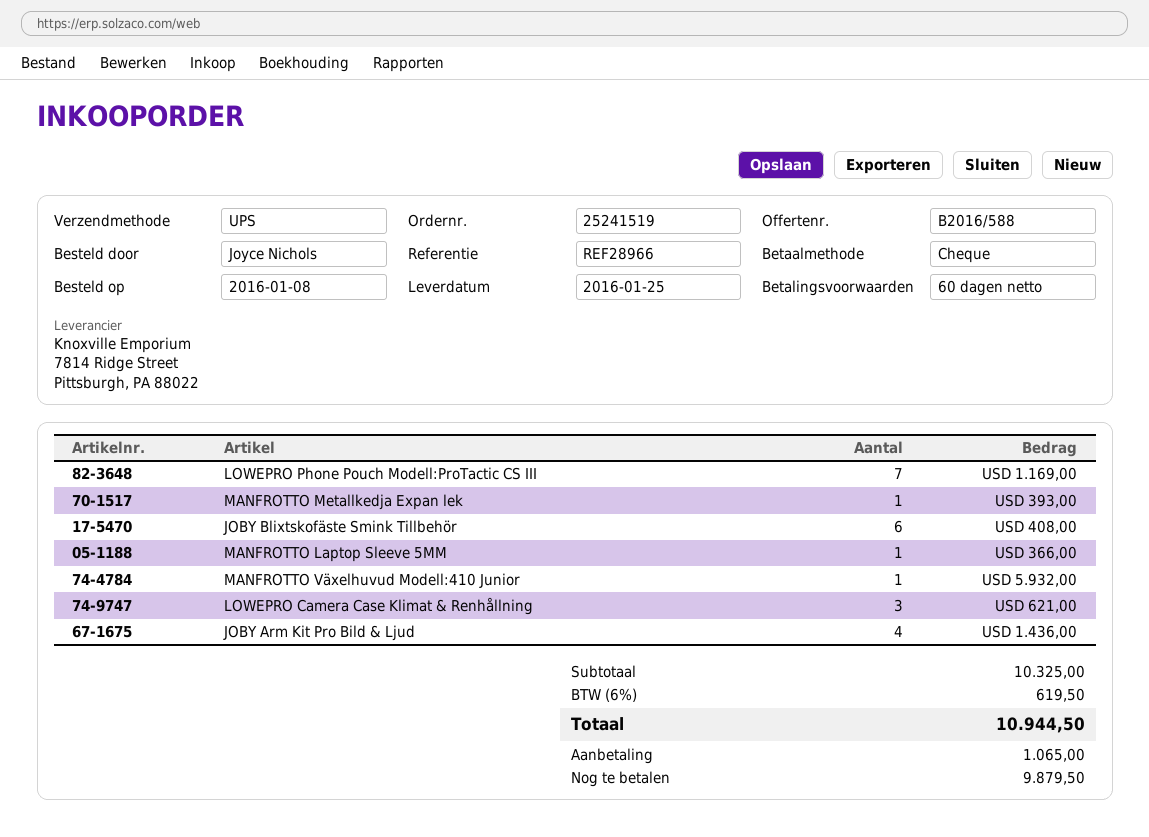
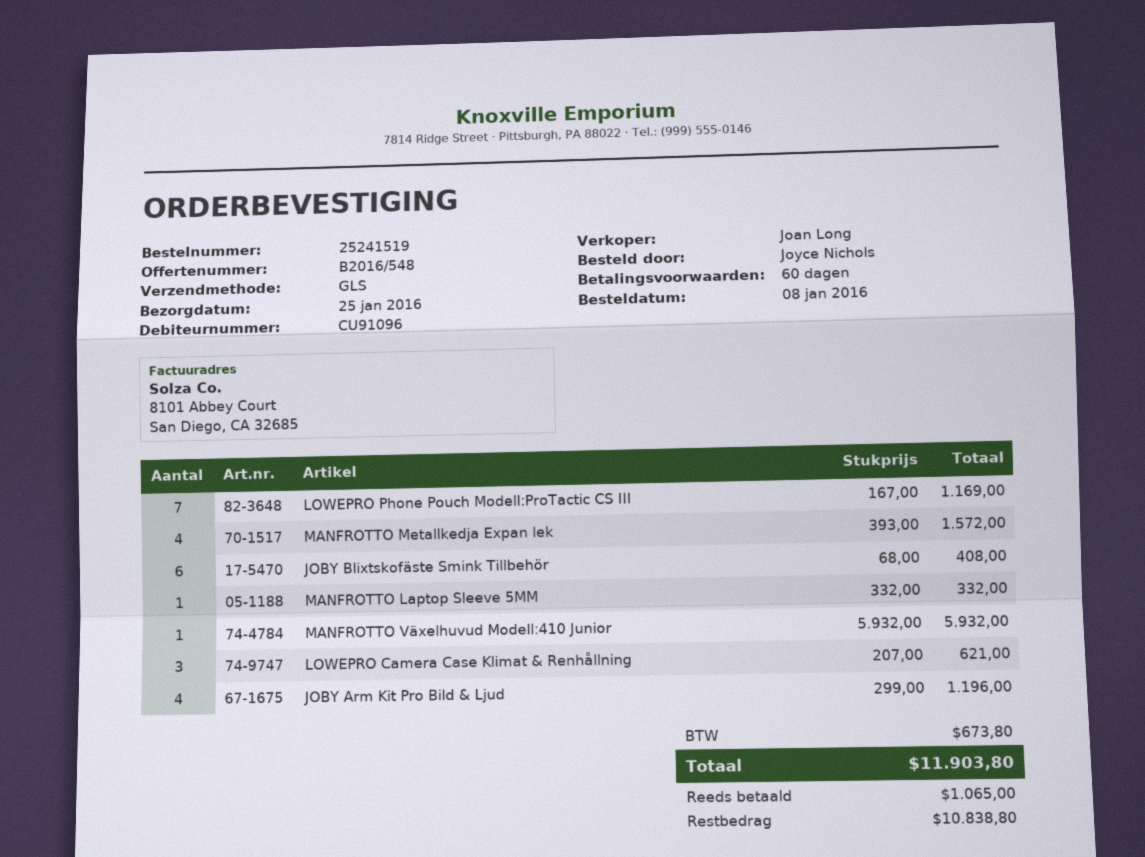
quote number: B2016/588 -> B2016/548
shipping method: UPS -> GLS
MANFROTTO Metallkedja Expan lek: 1 for 393.00 -> 4 for 1572.00
MANFROTTO Laptop Sleeve 5MM: 1 for 366.00 -> 1 for 332.00
JOBY Arm Kit Pro Bild & Ljud: 4 for 1436.00 -> 4 for 1196.00
tax: 619.50 -> 673.80
total: 10944.50 -> 11903.80
balance: 9879.50 -> 10838.80

